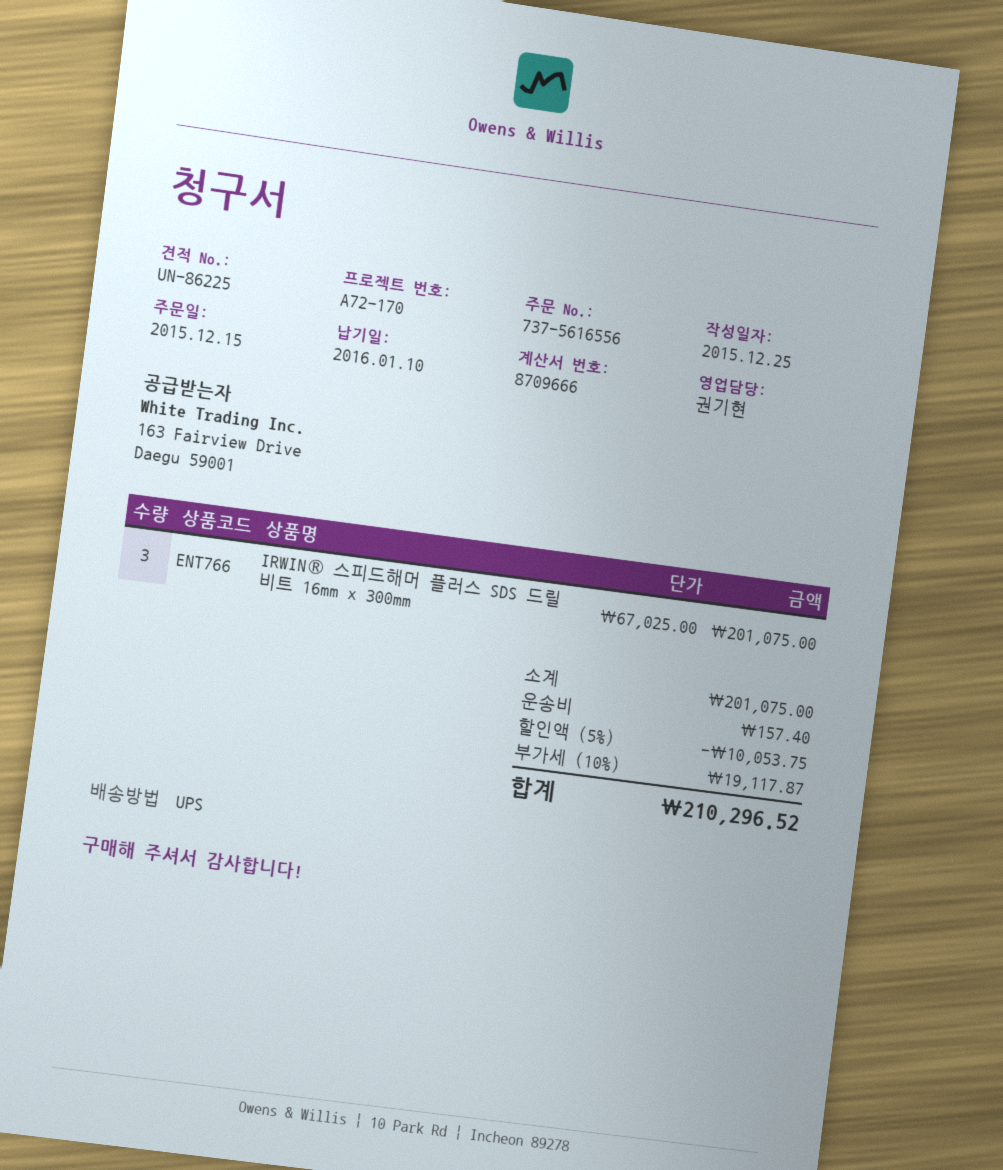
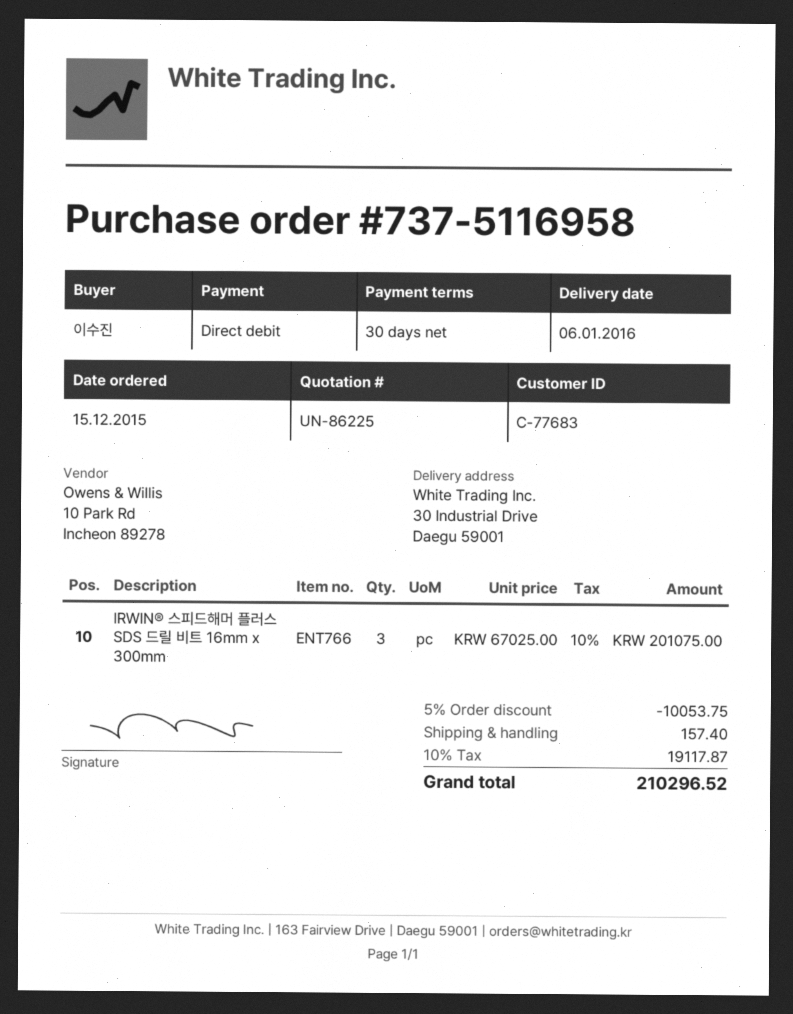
order number: 737-5616556 -> 737-5116958
delivery date: 2016-01-10 -> 2016-01-06

